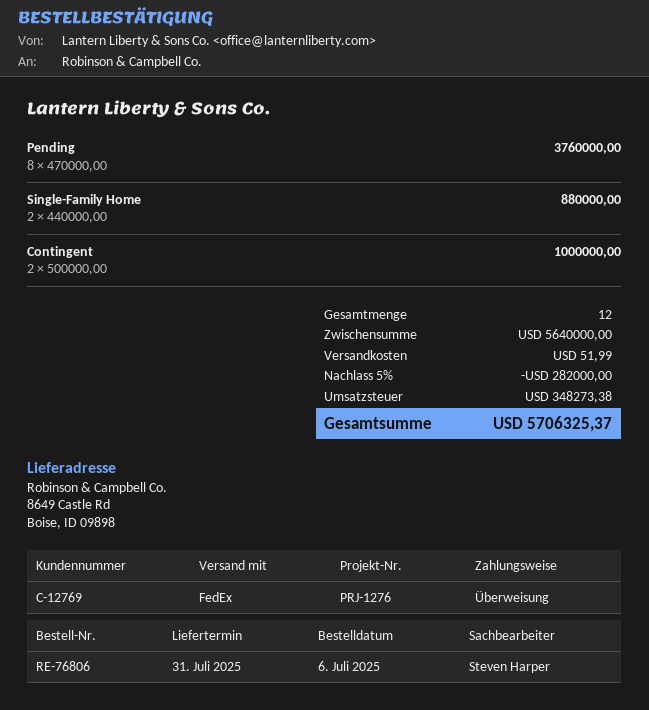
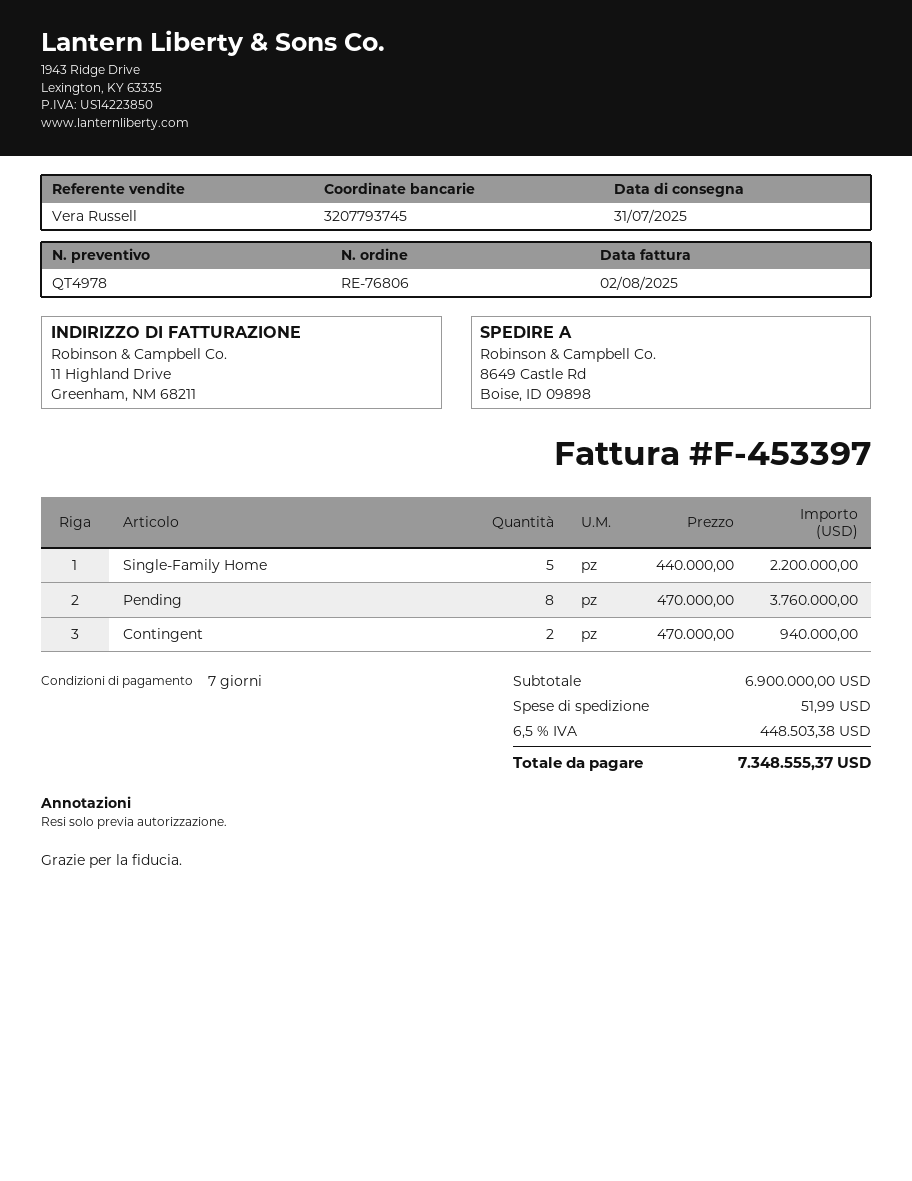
sales rep: Steven Harper -> Vera Russell
Single-Family Home: 2 x 440000.00 = 880000.00 -> 5 x 440000.00 = 2200000.00
Contingent: 2 x 500000.00 = 1000000.00 -> 2 x 470000.00 = 940000.00
subtotal: 5640000.00 -> 6900000.00
discount: 5% = 282000.00 -> none
tax: 348273.38 -> 448503.38
total: 5706325.37 -> 7348555.37

